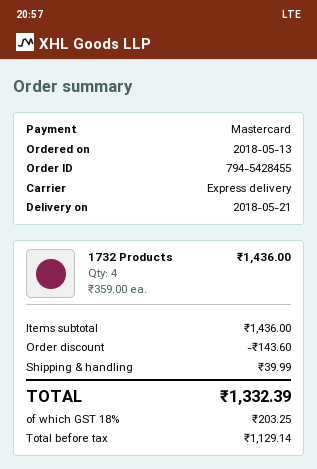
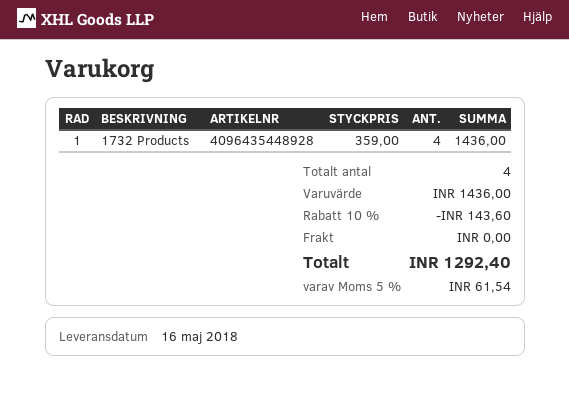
delivery date: 2018-05-21 -> 2018-05-16
shipping: 39.99 -> 0.00
tax: 18% = 203.25 -> 5% = 61.54
total: 1332.39 -> 1292.40

